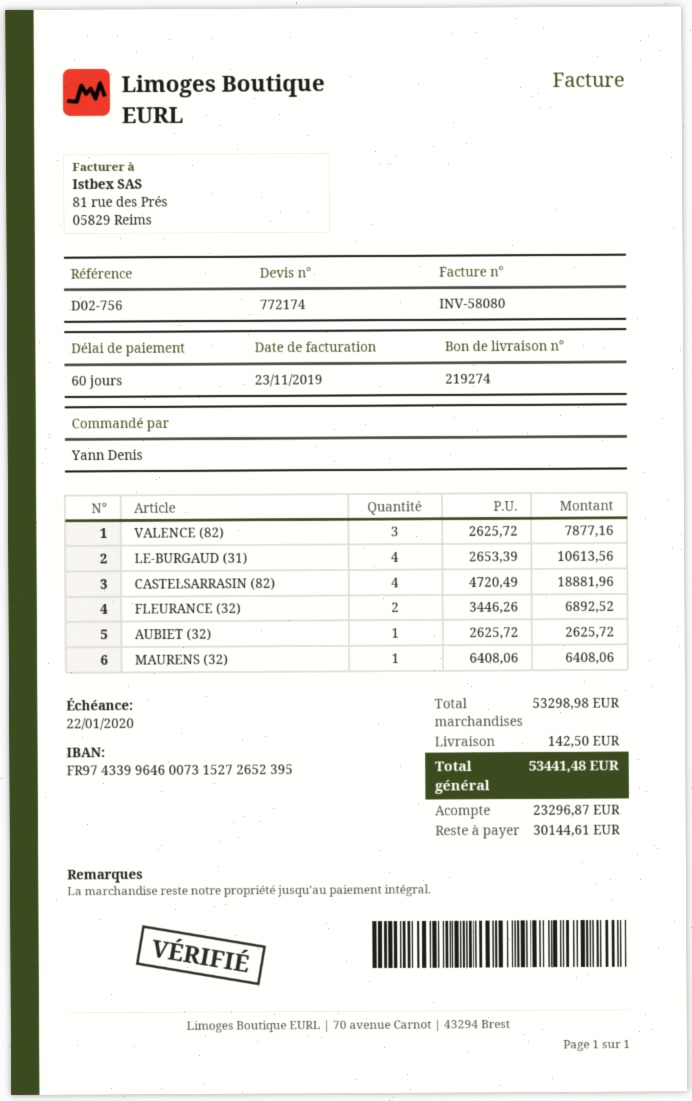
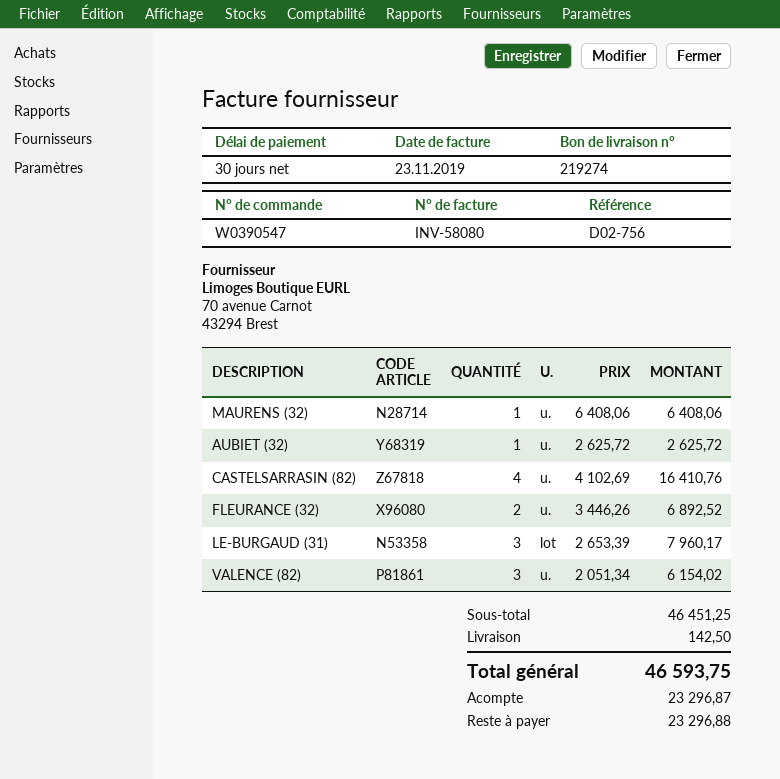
payment terms: 60 days -> 30 days
VALENCE (82): 3 x 2625.72 = 7877.16 -> 3 x 2051.34 = 6154.02
LE-BURGAUD (31): 4 x 2653.39 = 10613.56 -> 3 x 2653.39 = 7960.17
CASTELSARRASIN (82): 4 x 4720.49 = 18881.96 -> 4 x 4102.69 = 16410.76
subtotal: 53298.98 -> 46451.25
total: 53441.48 -> 46593.75
balance: 30144.61 -> 23296.88

